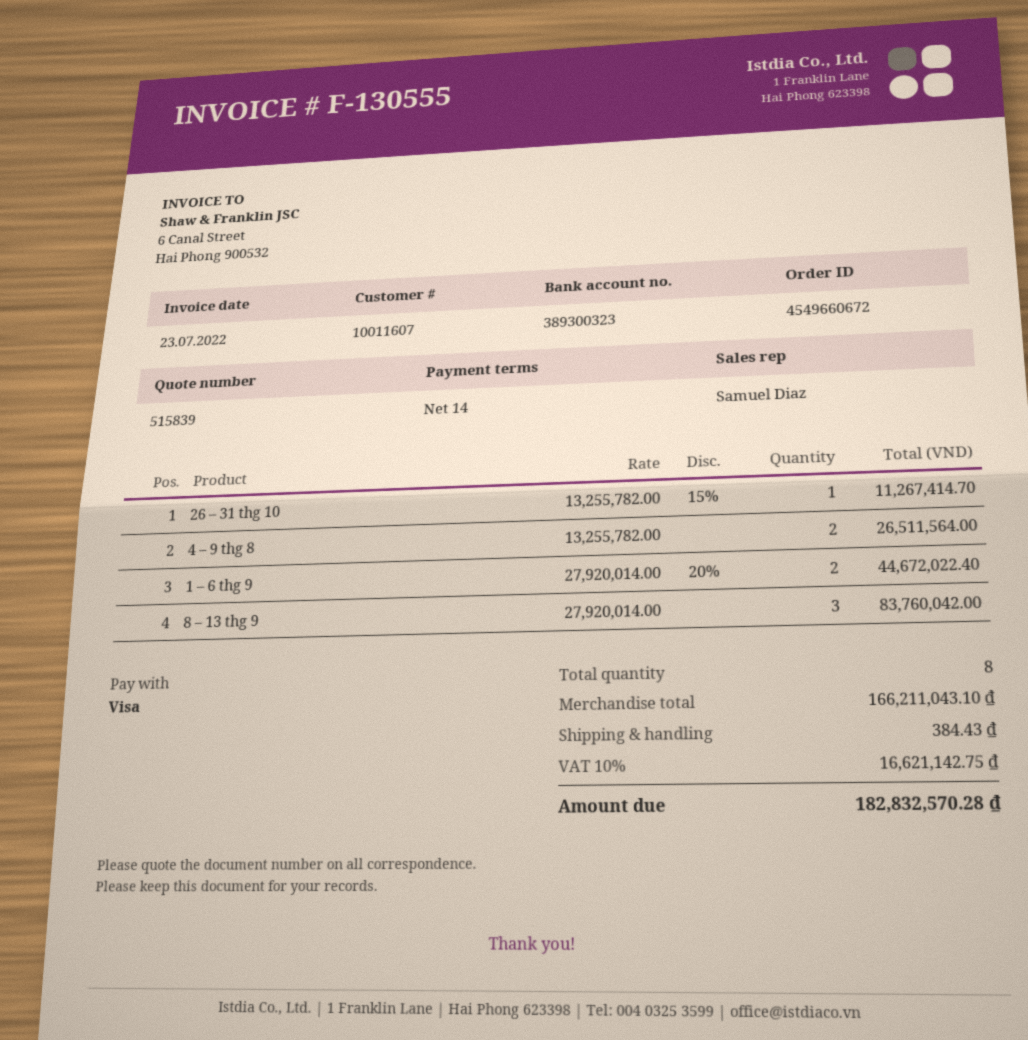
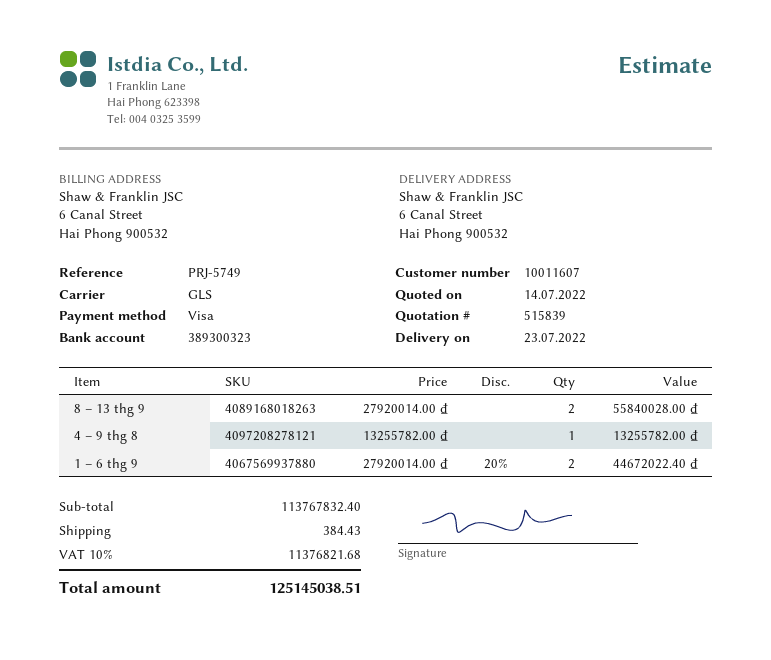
26 – 31 thg 10: 1 x 13255782.00 - 15% = 11267414.70 -> none
4 – 9 thg 8: 2 x 13255782.00 = 26511564.00 -> 1 x 13255782.00 = 13255782.00
8 – 13 thg 9: 3 x 27920014.00 = 83760042.00 -> 2 x 27920014.00 = 55840028.00
subtotal: 166211043.10 -> 113767832.40
tax: 10% = 16621142.75 -> 10% = 11376821.68
total: 182832570.28 -> 125145038.51

